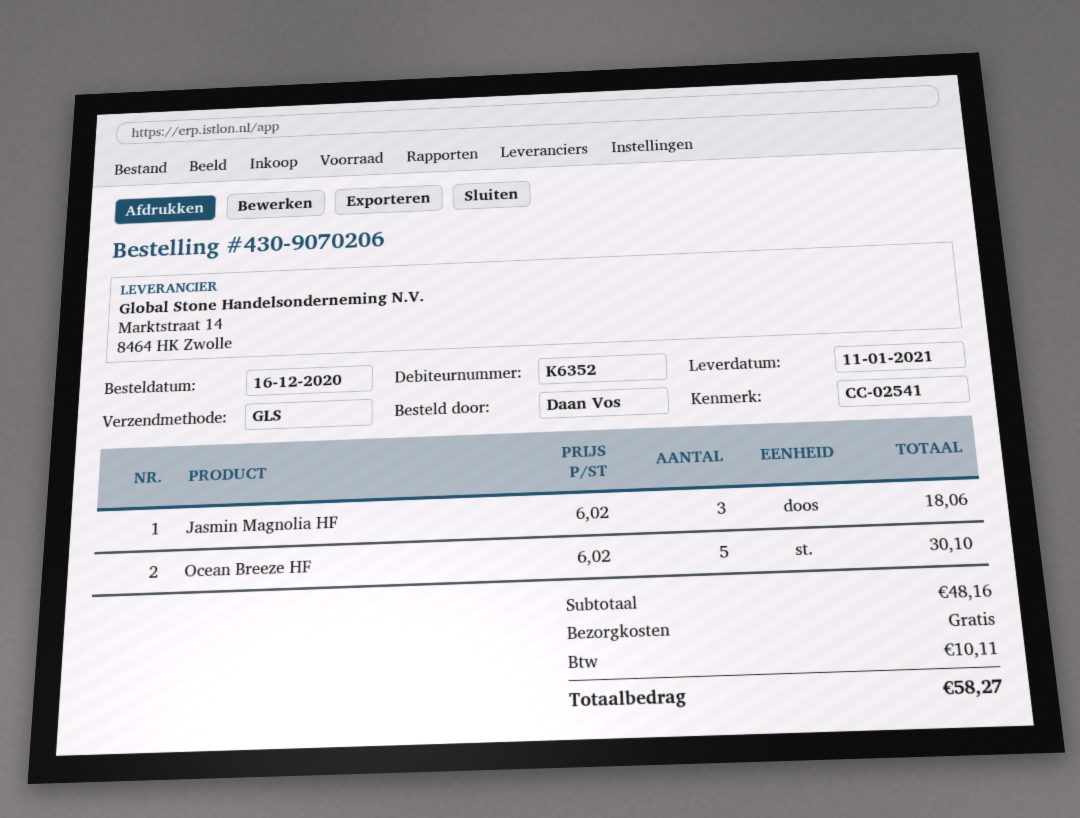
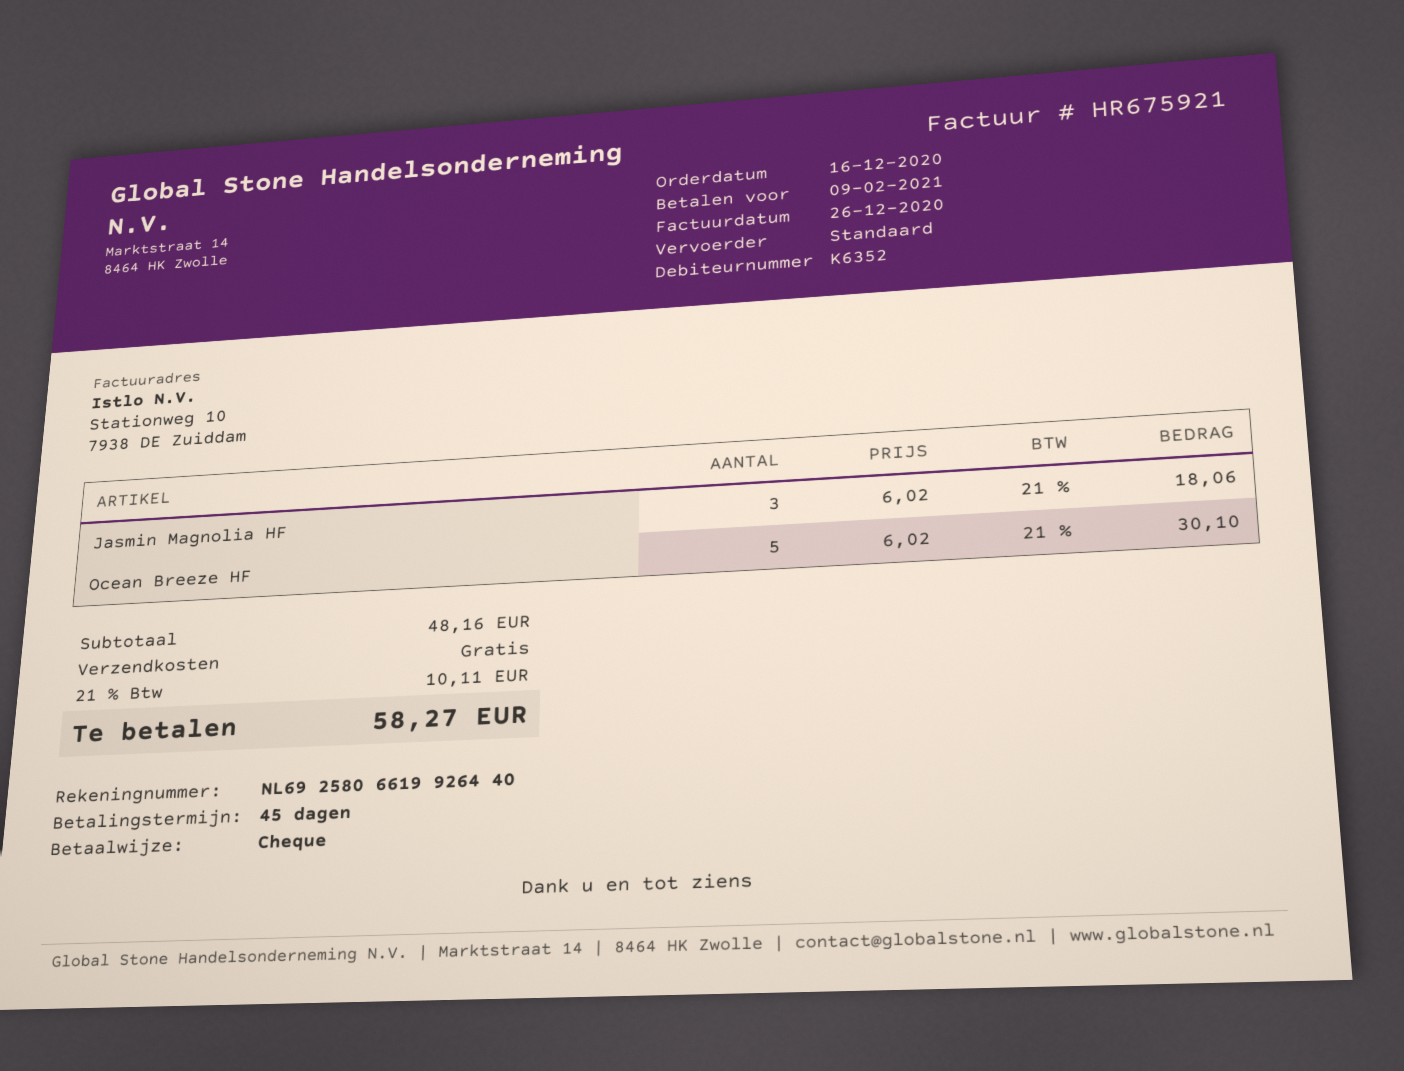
shipping method: GLS -> standard

